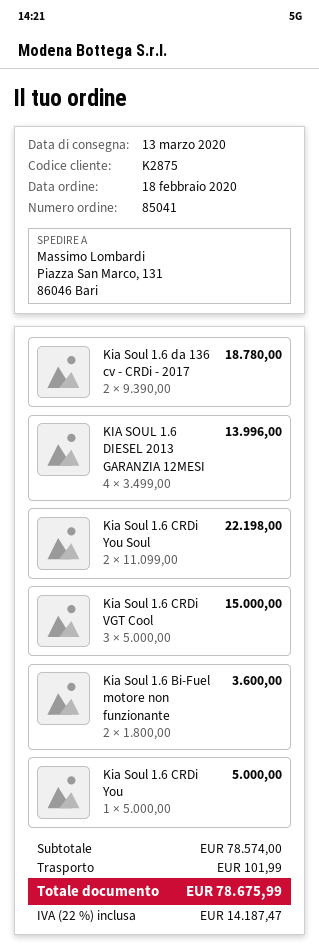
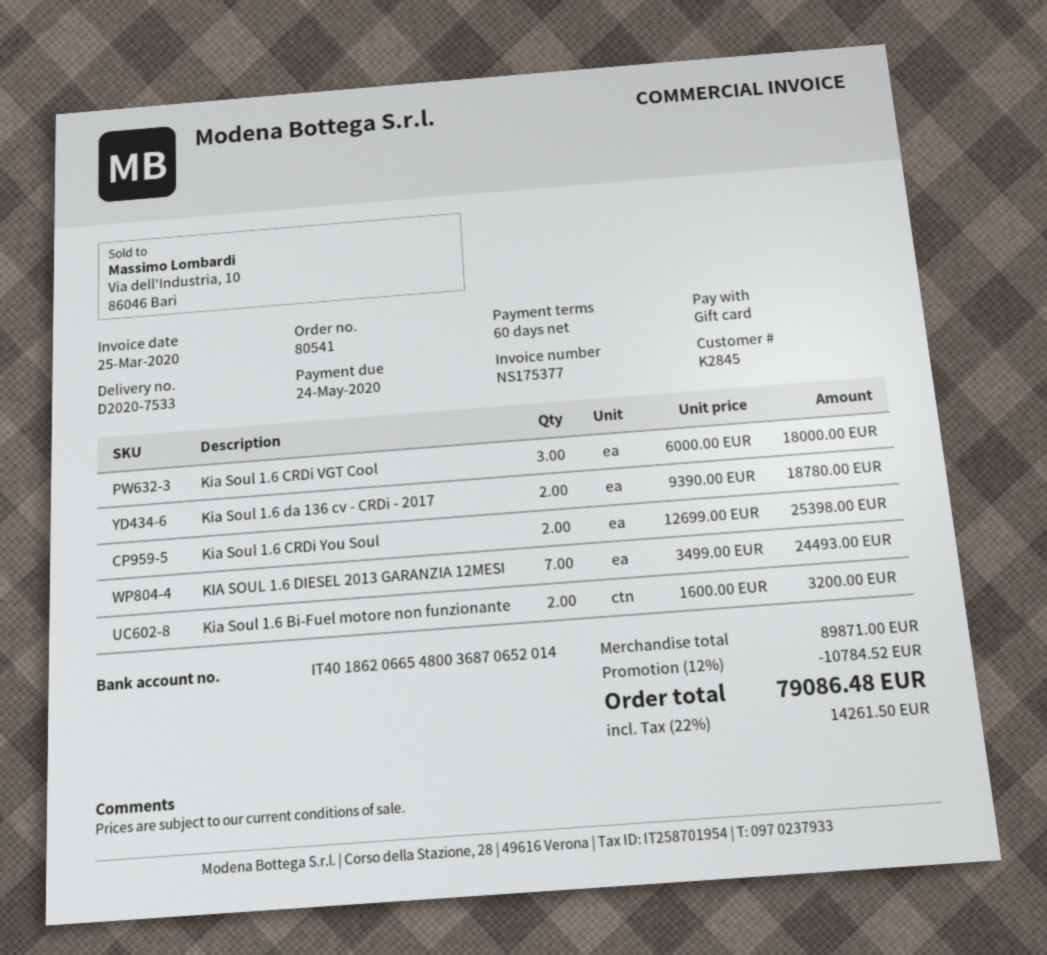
order number: 85041 -> 80541
customer number: K2875 -> K2845
KIA SOUL 1.6 DIESEL 2013 GARANZIA 12MESI: 4 x 3499.00 = 13996.00 -> 7 x 3499.00 = 24493.00
Kia Soul 1.6 CRDi You Soul: 2 x 11099.00 = 22198.00 -> 2 x 12699.00 = 25398.00
Kia Soul 1.6 CRDi VGT Cool: 3 x 5000.00 = 15000.00 -> 3 x 6000.00 = 18000.00
Kia Soul 1.6 Bi-Fuel motore non funzionante: 2 x 1800.00 = 3600.00 -> 2 x 1600.00 = 3200.00
Kia Soul 1.6 CRDi You: 1 x 5000.00 = 5000.00 -> none
subtotal: 78574.00 -> 89871.00
discount: none -> 12% = 10784.52
shipping: 101.99 -> none
tax: 22% = 14187.47 -> 22% = 14261.50
total: 78675.99 -> 79086.48

